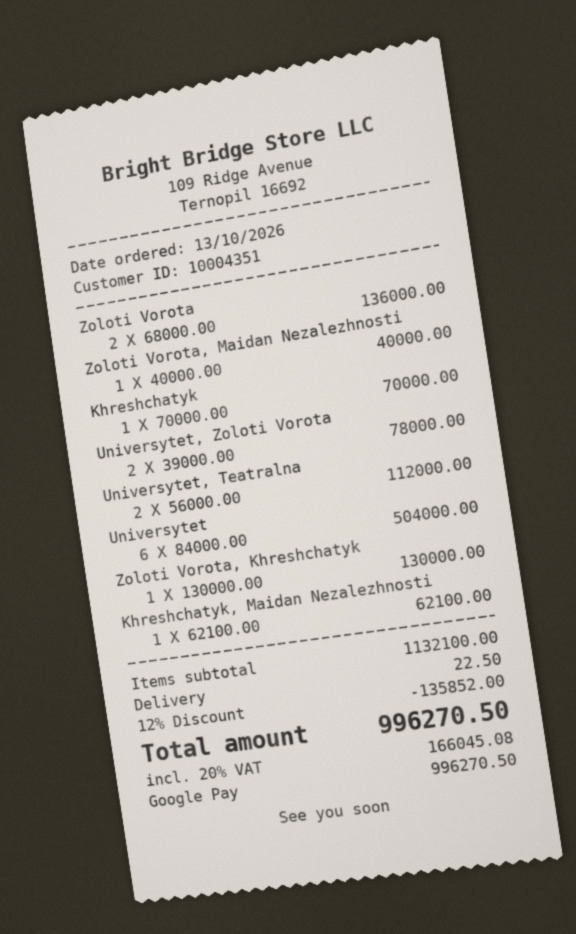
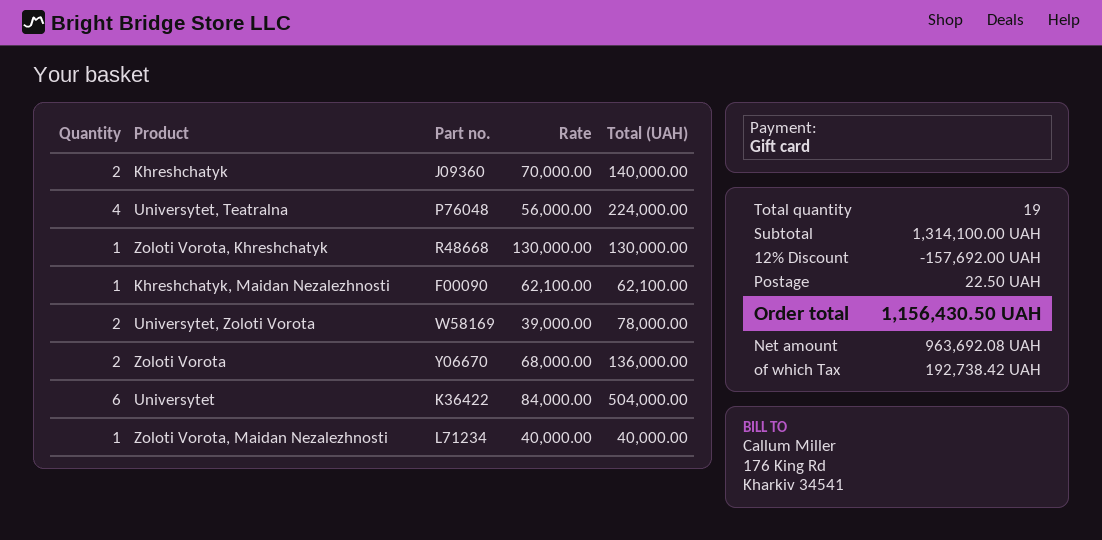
payment method: Google Pay -> gift card
Khreshchatyk: 1 x 70000.00 = 70000.00 -> 2 x 70000.00 = 140000.00
Universytet, Teatralna: 2 x 56000.00 = 112000.00 -> 4 x 56000.00 = 224000.00
subtotal: 1132100.00 -> 1314100.00
discount: 12% = 135852.00 -> 12% = 157692.00
tax: 166045.08 -> 192738.42
total: 996270.50 -> 1156430.50

